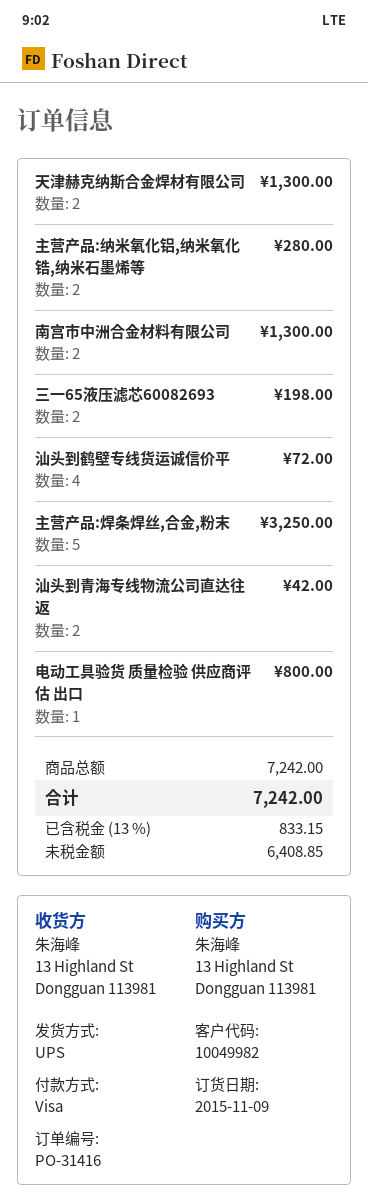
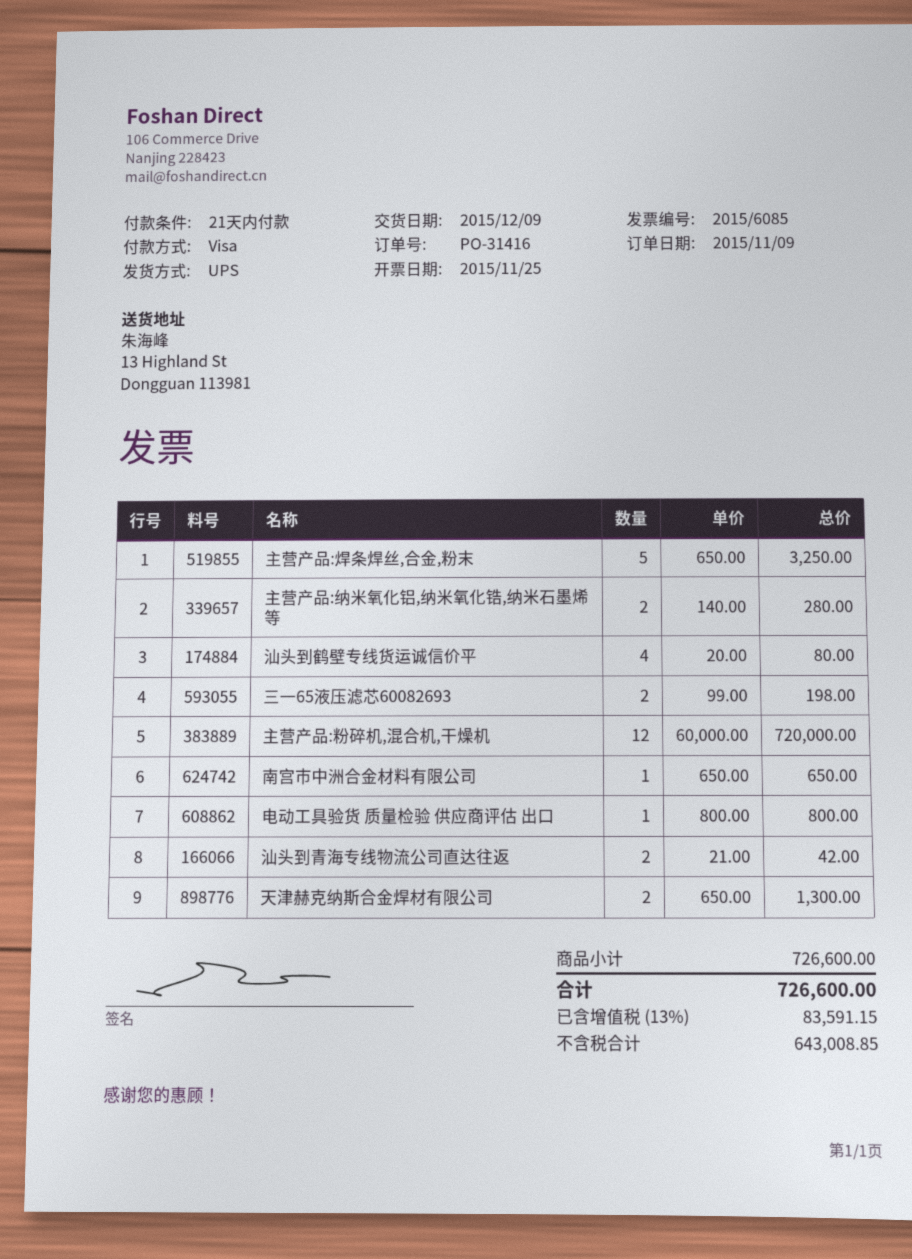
南宫市中洲合金材料有限公司: 2 for 1300.00 -> 1 for 650.00
汕头到鹤壁专线货运诚信价平: 4 for 72.00 -> 4 for 80.00
主营产品:粉碎机,混合机,干燥机: none -> 12 for 720000.00
subtotal: 7242.00 -> 726600.00
net: 6408.85 -> 643008.85
tax: 13% = 833.15 -> 13% = 83591.15
total: 7242.00 -> 726600.00

